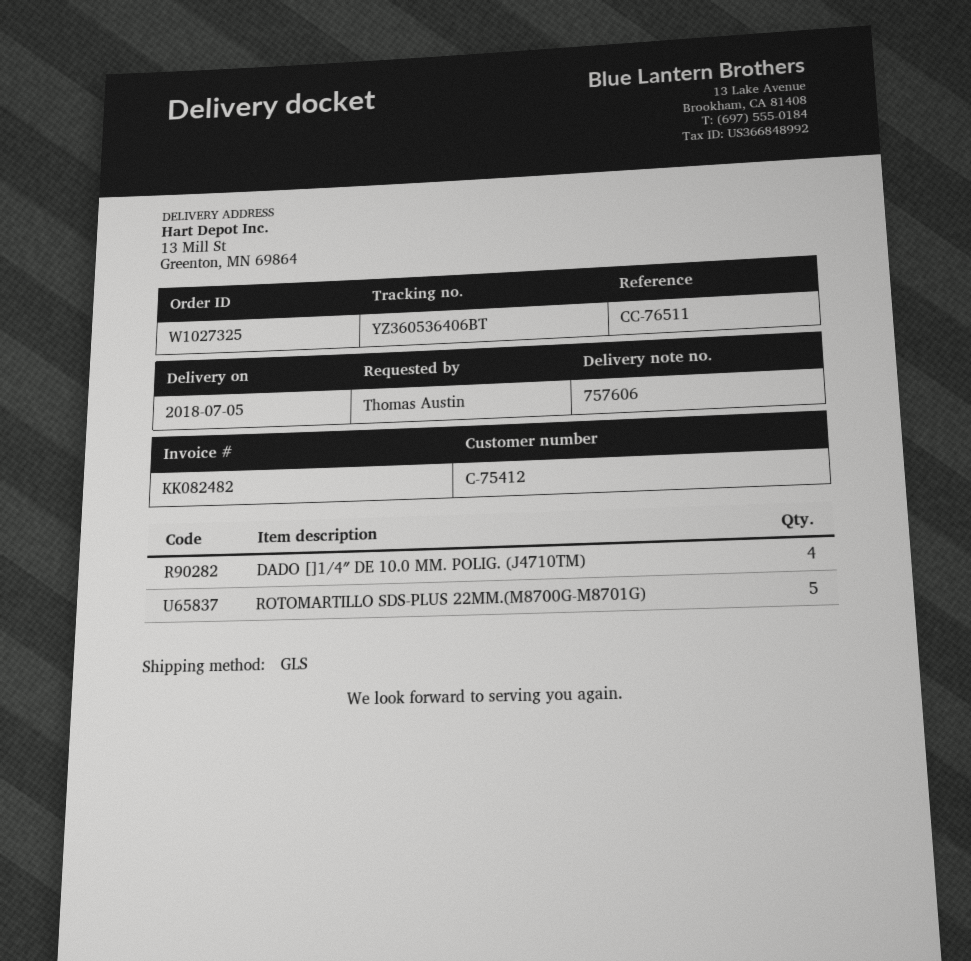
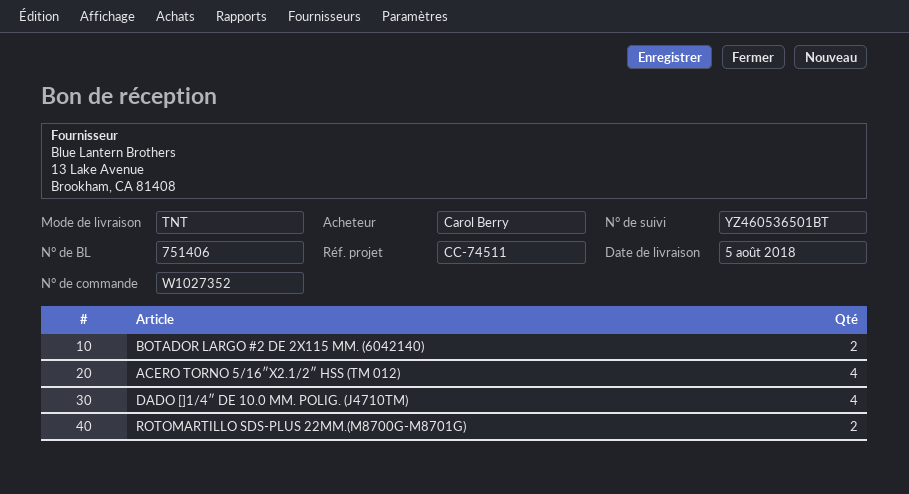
order number: W1027325 -> W1027352
delivery note number: 757606 -> 751406
delivery date: 2018-07-05 -> 2018-08-05
reference: CC-76511 -> CC-74511
ordered by: Thomas Austin -> Carol Berry
shipping method: GLS -> TNT
tracking number: YZ360536406BT -> YZ460536501BT
ROTOMARTILLO SDS-PLUS 22MM.(M8700G-M8701G): 5 -> 2
BOTADOR LARGO #2 DE 2X115 MM. (6042140): none -> 2
ACERO TORNO 5/16″X2.1/2″ HSS (TM 012): none -> 4

